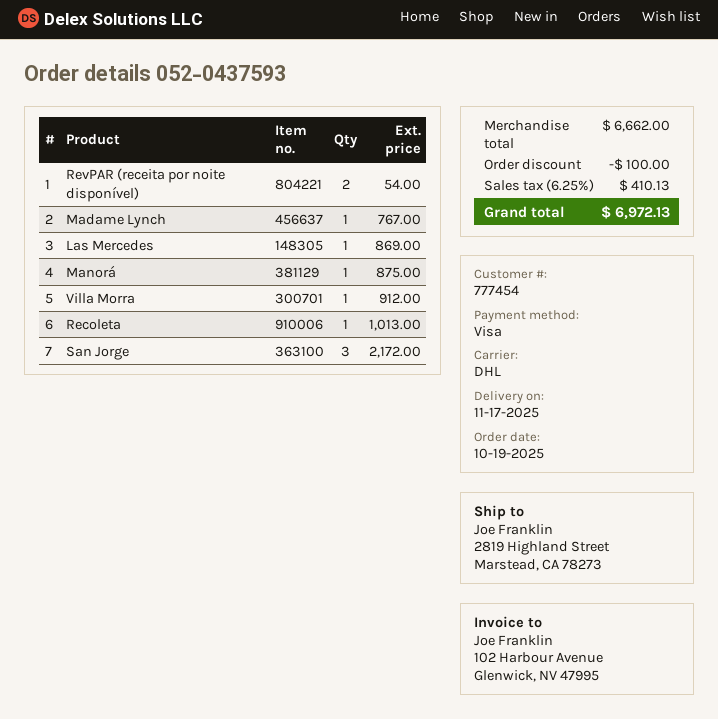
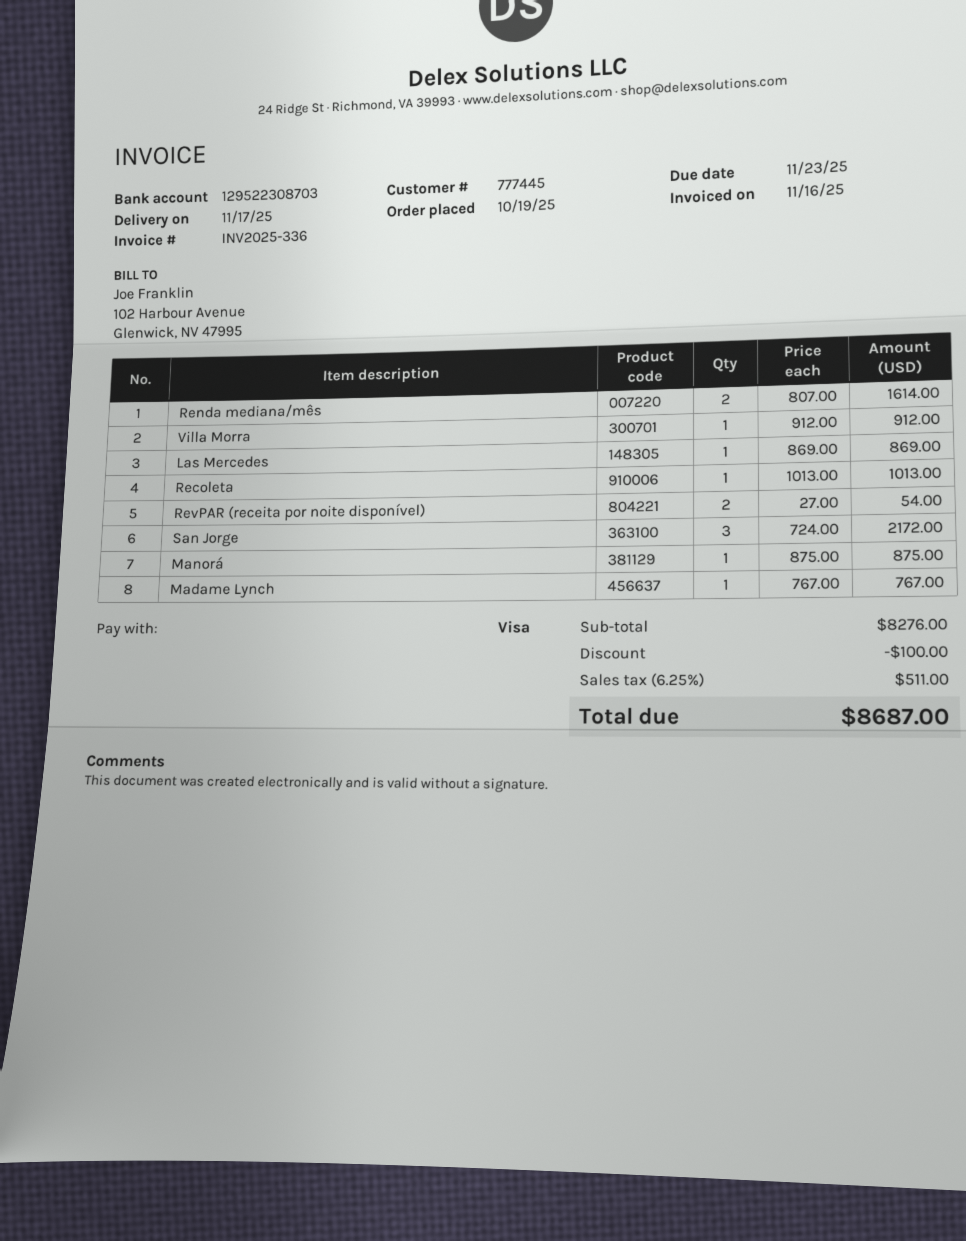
customer number: 777454 -> 777445
Renda mediana/mês: none -> 2 for 1614.00
subtotal: 6662.00 -> 8276.00
tax: 6.25% = 410.13 -> 6.25% = 511.00
total: 6972.13 -> 8687.00

